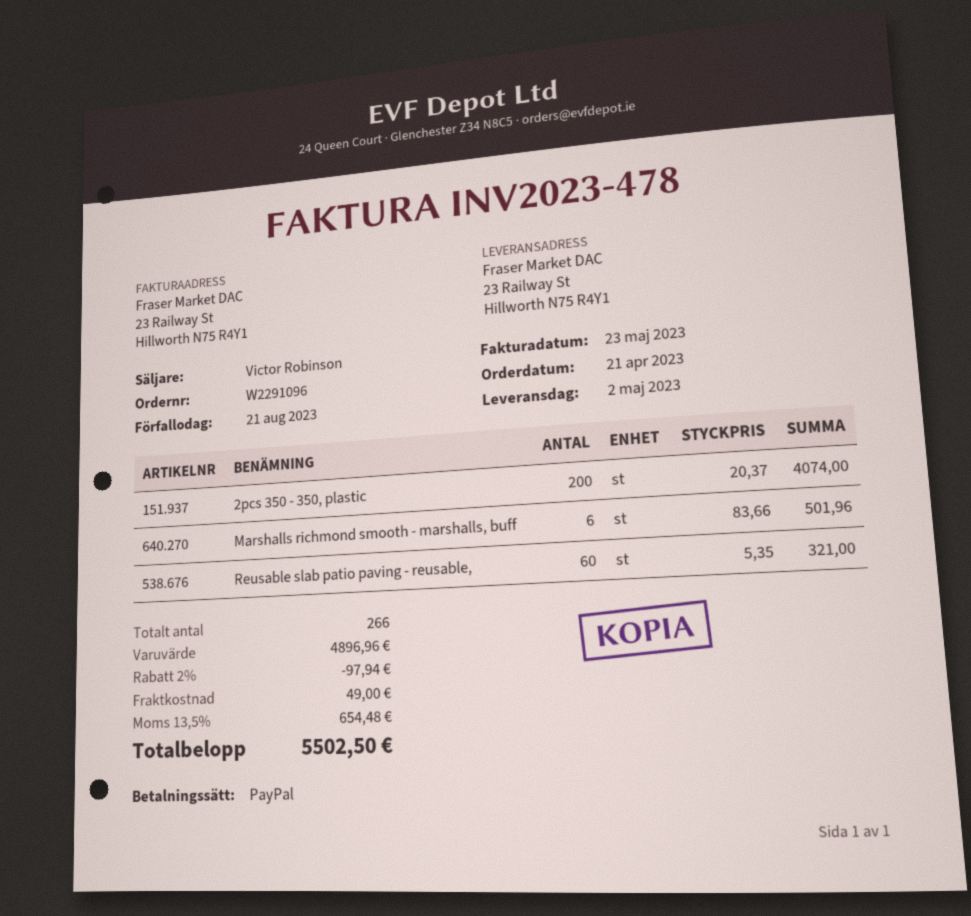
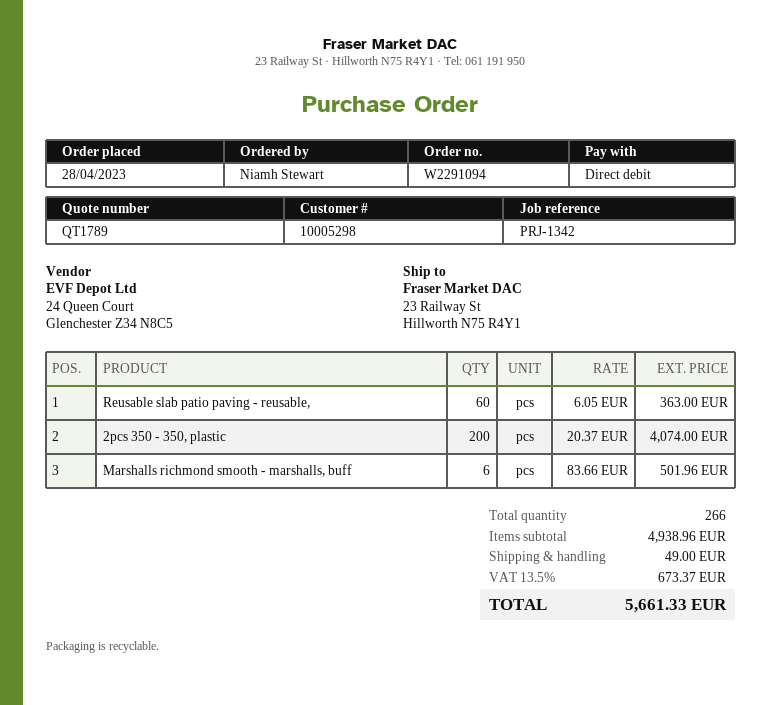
order number: W2291096 -> W2291094
order date: 2023-04-21 -> 2023-04-28
payment method: PayPal -> direct debit
Reusable slab patio paving - reusable,: 60 x 5.35 = 321.00 -> 60 x 6.05 = 363.00
subtotal: 4896.96 -> 4938.96
discount: 2% = 97.94 -> none
tax: 13.5% = 654.48 -> 13.5% = 673.37
total: 5502.50 -> 5661.33

